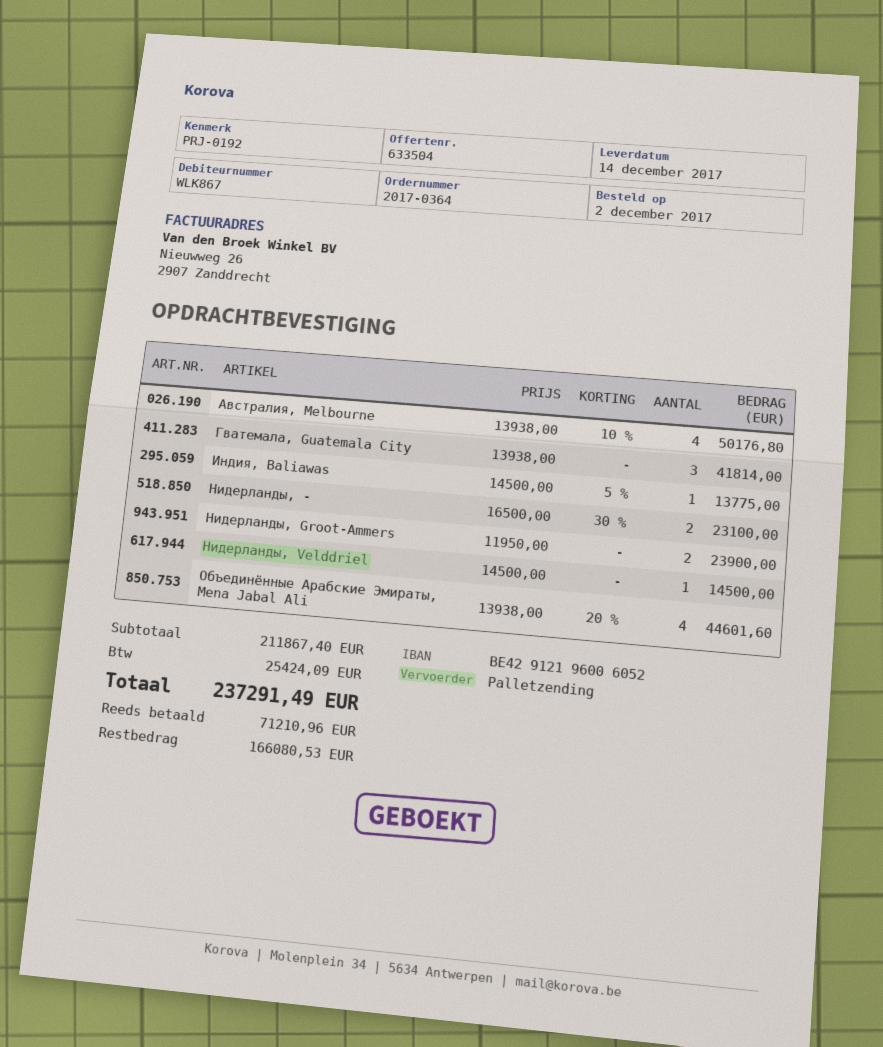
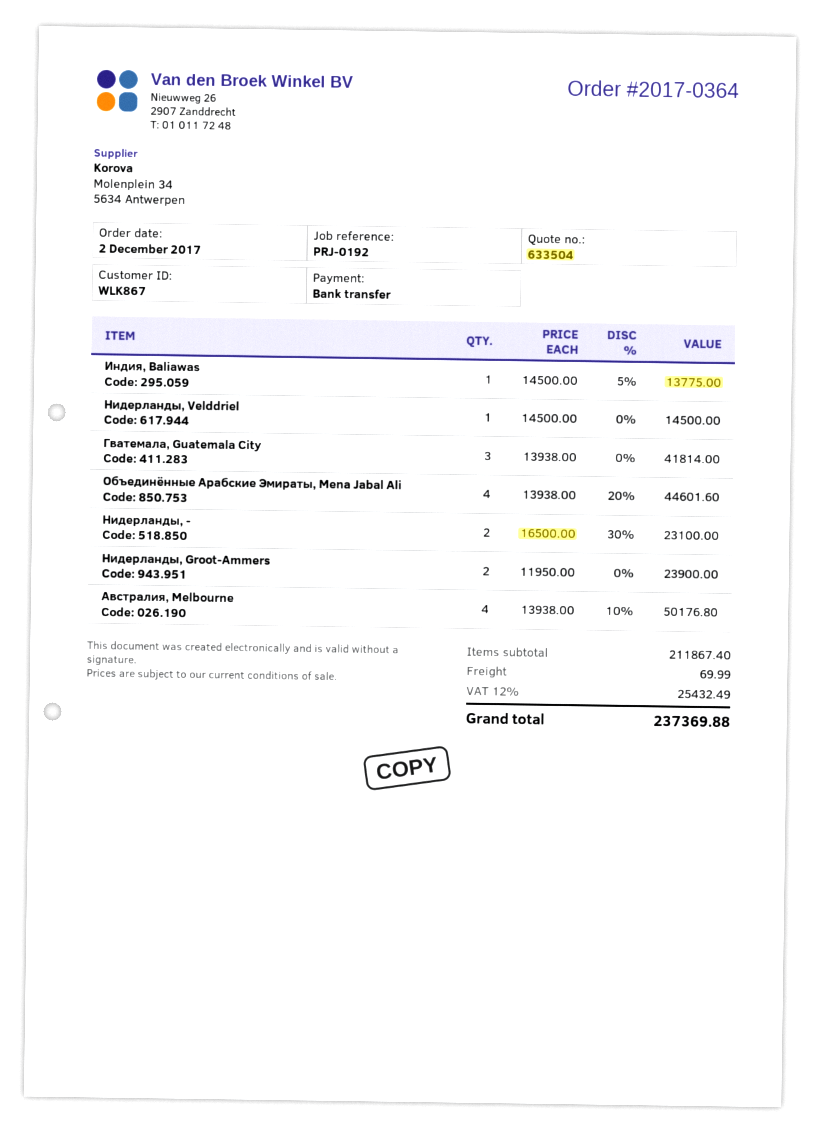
shipping: none -> 69.99
tax: 25424.09 -> 25432.49
total: 237291.49 -> 237369.88

